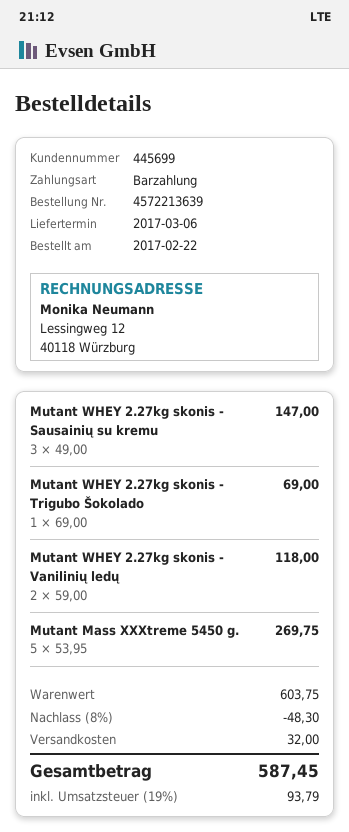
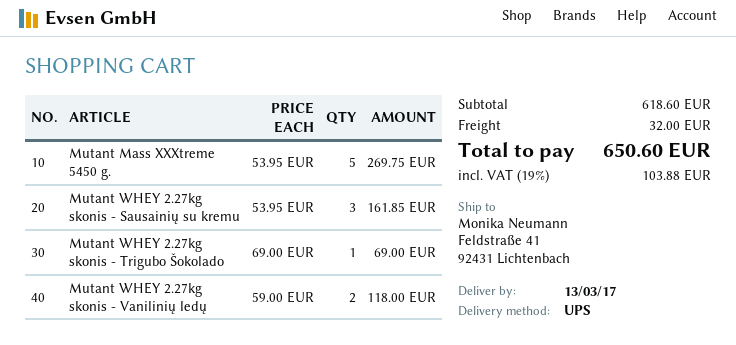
delivery date: 2017-03-06 -> 2017-03-13
Mutant WHEY 2.27kg skonis - Sausainių su kremu: 3 x 49.00 = 147.00 -> 3 x 53.95 = 161.85
subtotal: 603.75 -> 618.60
discount: 8% = 48.30 -> none
tax: 19% = 93.79 -> 19% = 103.88
total: 587.45 -> 650.60

